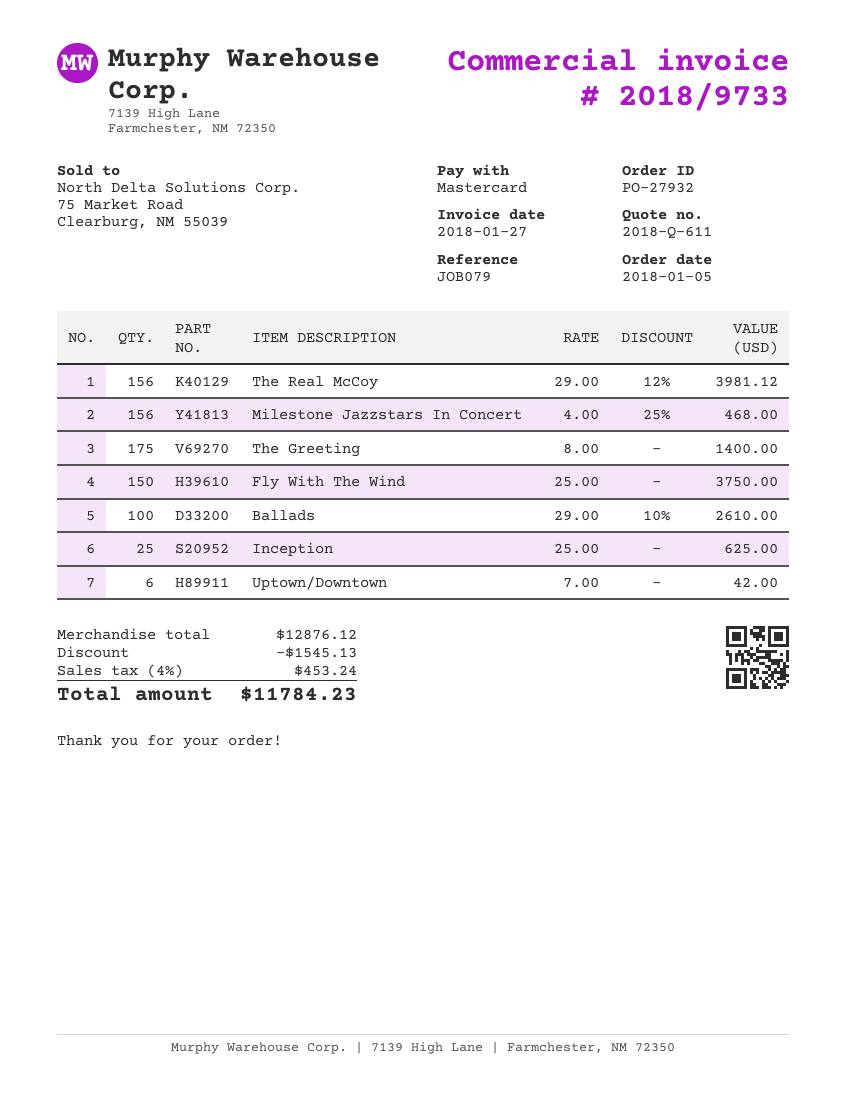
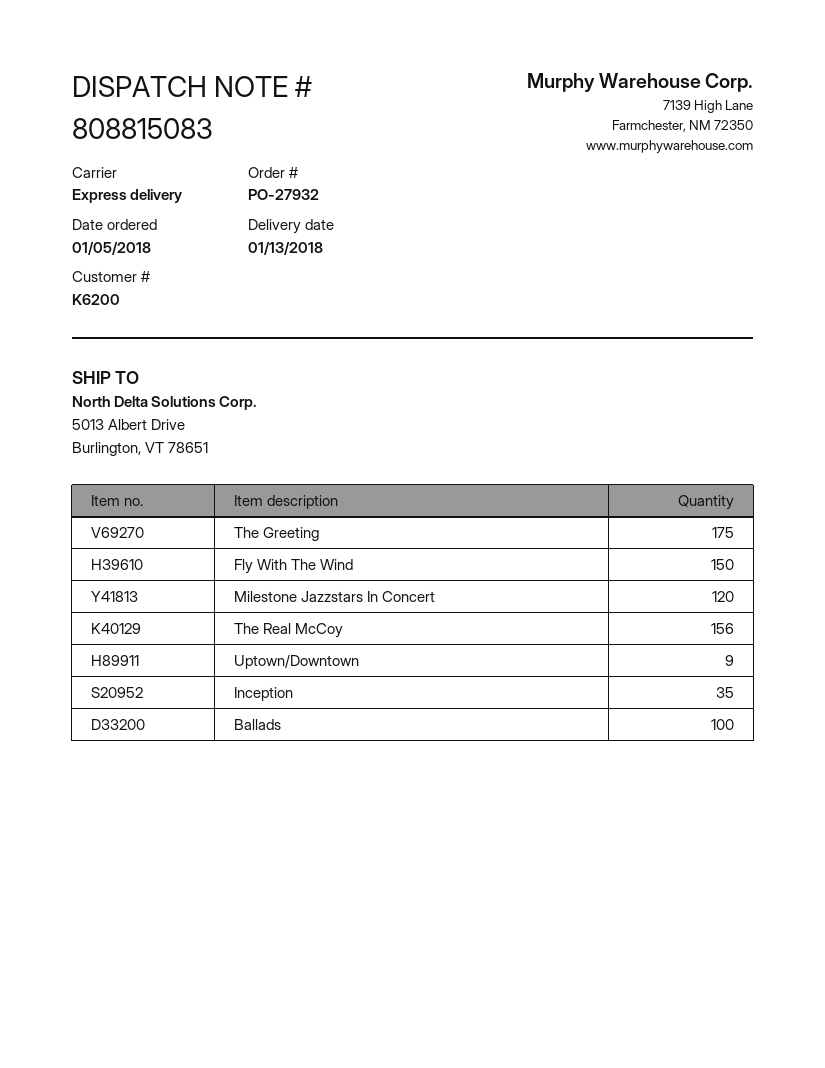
Milestone Jazzstars In Concert: 156 -> 120
Inception: 25 -> 35
Uptown/Downtown: 6 -> 9

